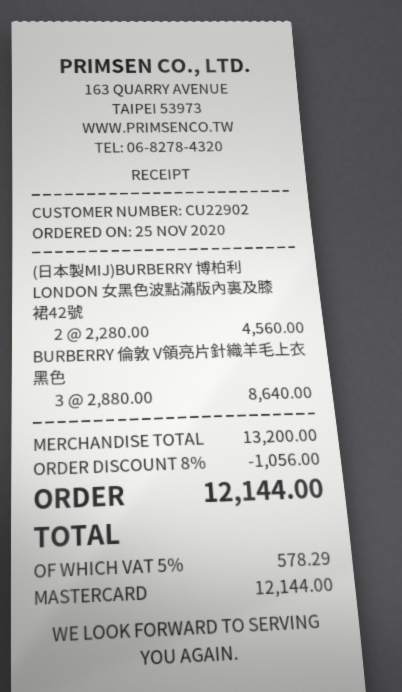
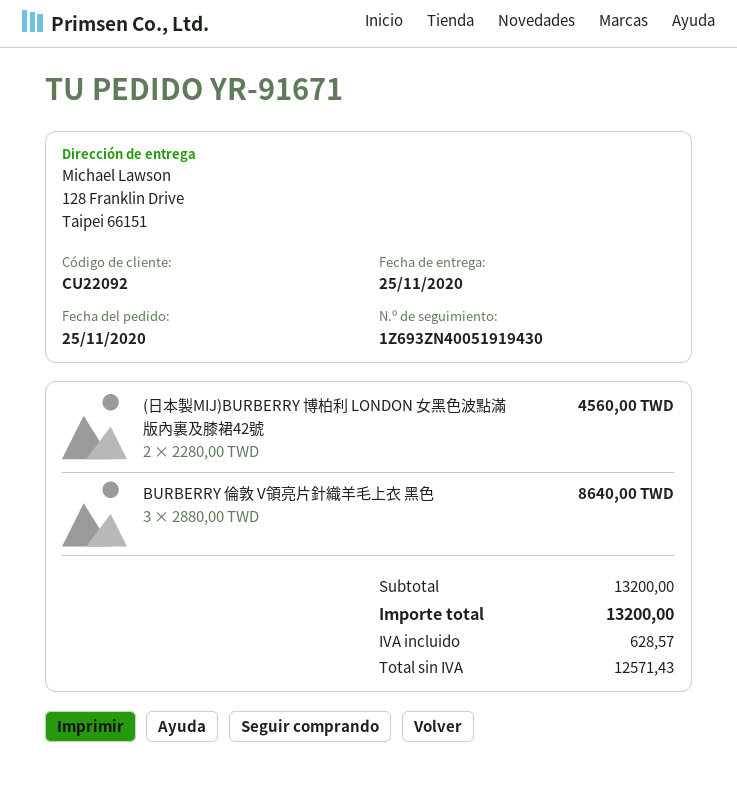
customer number: CU22902 -> CU22092
discount: 8% = 1056.00 -> none
tax: 578.29 -> 628.57
total: 12144.00 -> 13200.00

